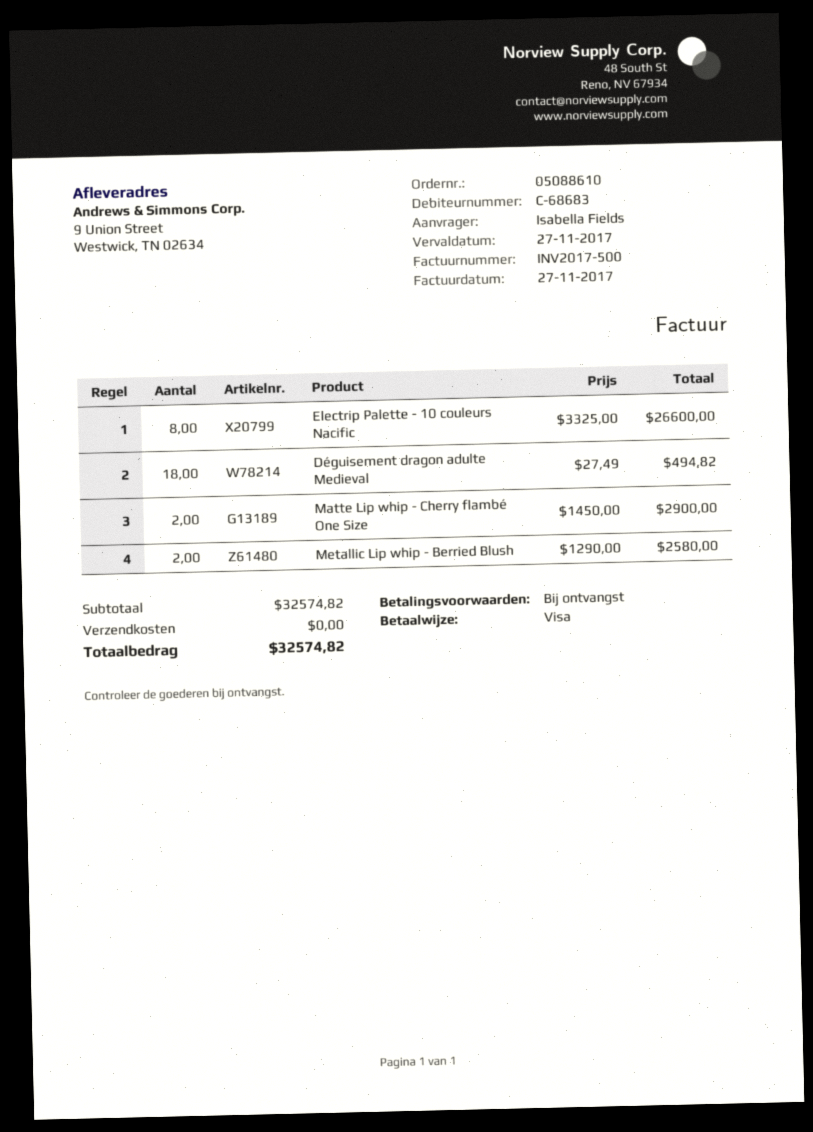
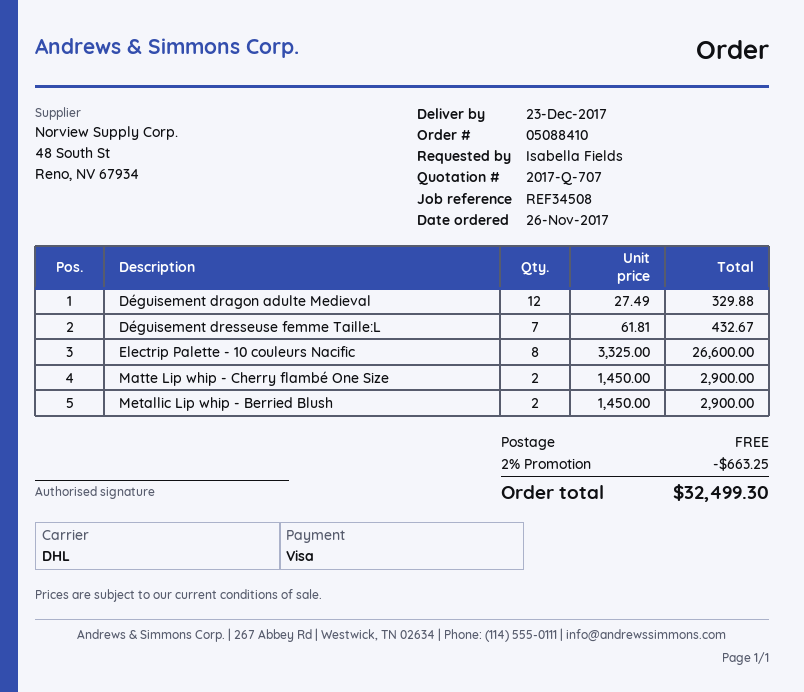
order number: 05088610 -> 05088410
Déguisement dragon adulte Medieval: 18 x 27.49 = 494.82 -> 12 x 27.49 = 329.88
Metallic Lip whip - Berried Blush: 2 x 1290.00 = 2580.00 -> 2 x 1450.00 = 2900.00
Déguisement dresseuse femme Taille:L: none -> 7 x 61.81 = 432.67
discount: none -> 2% = 663.25
total: 32574.82 -> 32499.30

